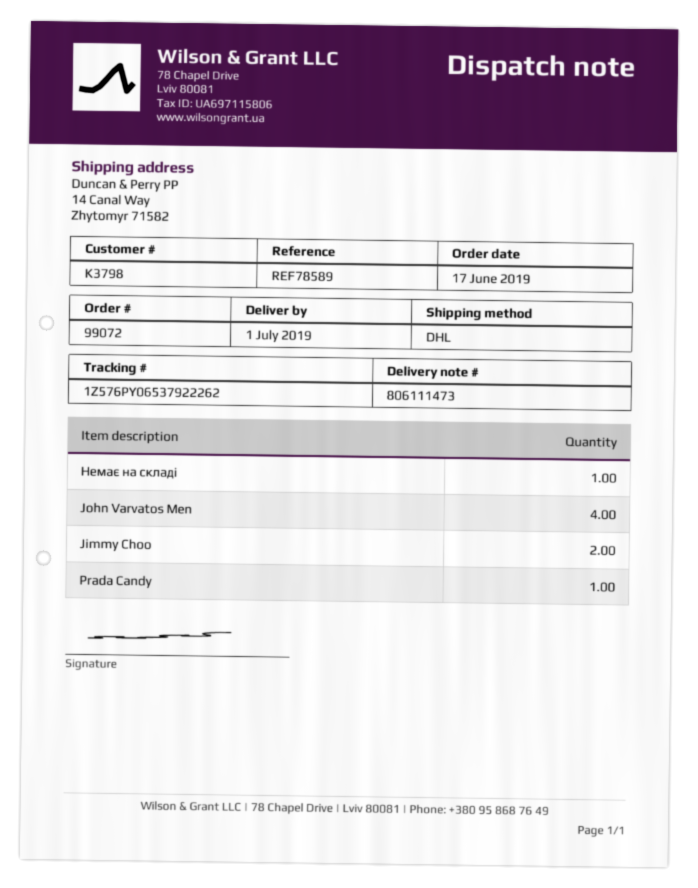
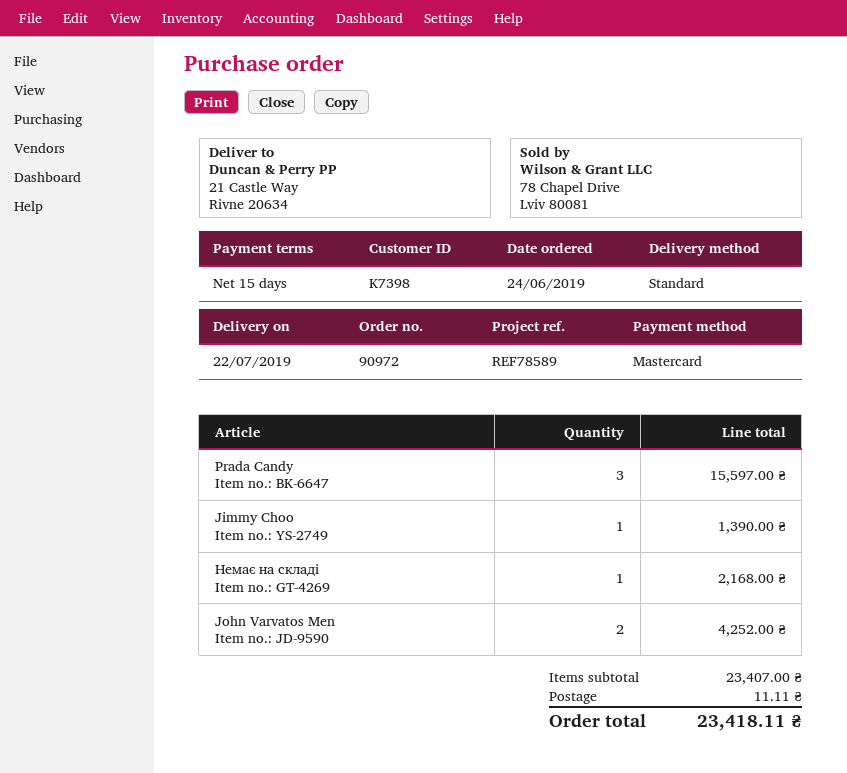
order number: 99072 -> 90972
order date: 2019-06-17 -> 2019-06-24
delivery date: 2019-07-01 -> 2019-07-22
customer number: K3798 -> K7398
shipping method: DHL -> standard
ship to: 14 Canal Way, Zhytomyr 71582 -> 21 Castle Way, Rivne 20634
John Varvatos Men: 4 -> 2
Jimmy Choo: 2 -> 1
Prada Candy: 1 -> 3

